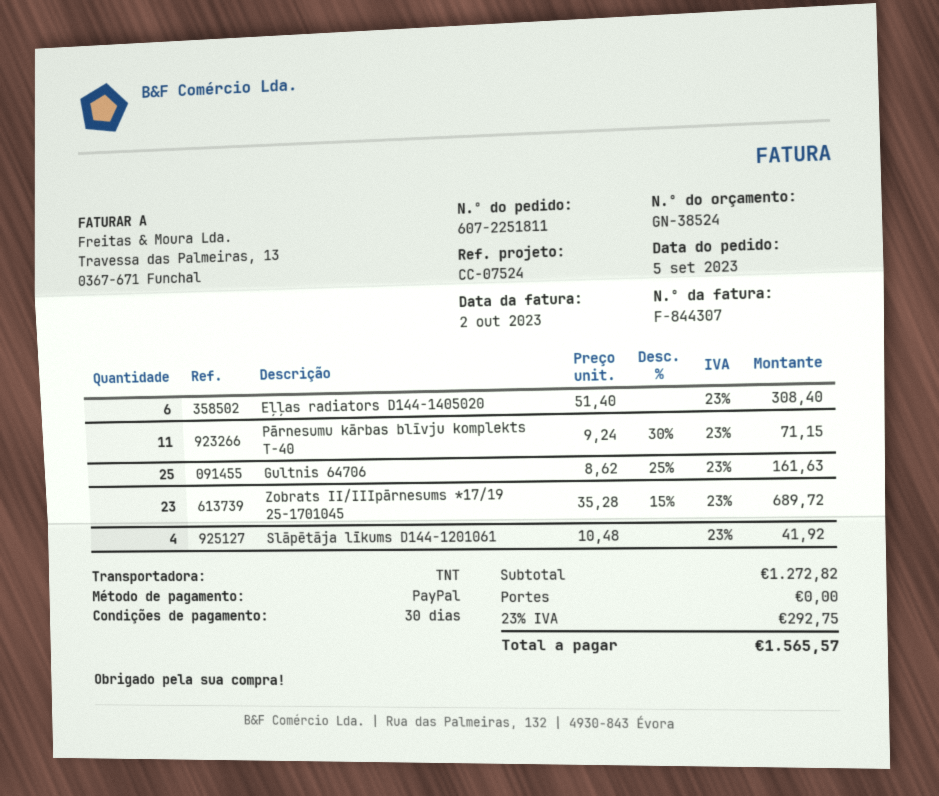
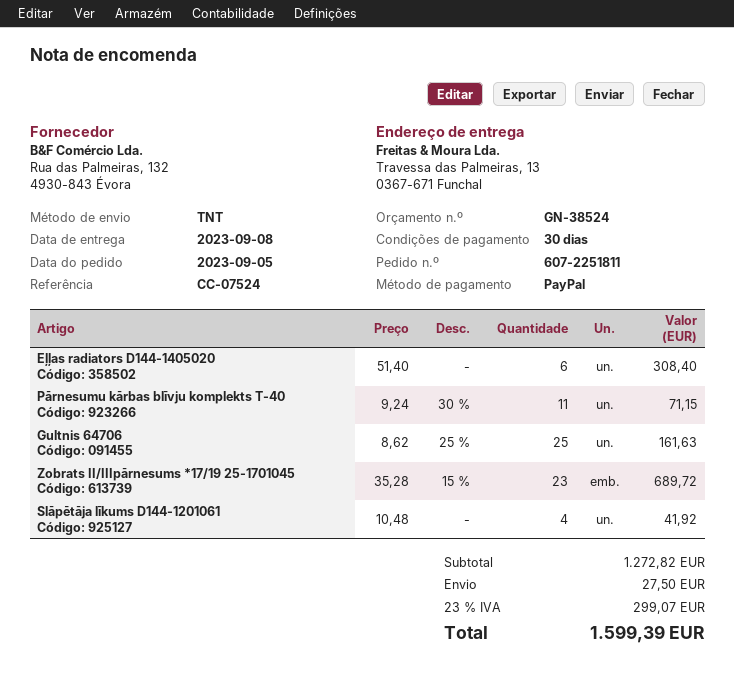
shipping: 0.00 -> 27.50
tax: 23% = 292.75 -> 23% = 299.07
total: 1565.57 -> 1599.39

